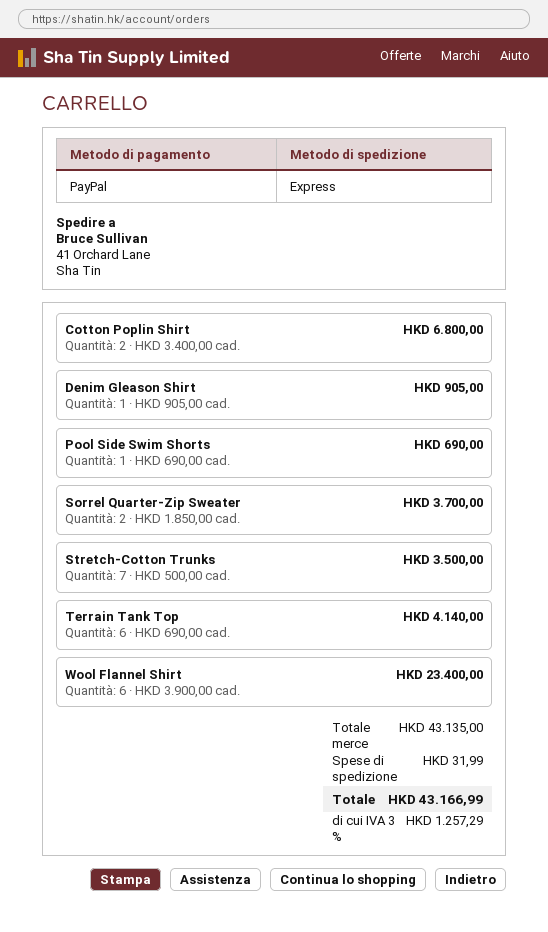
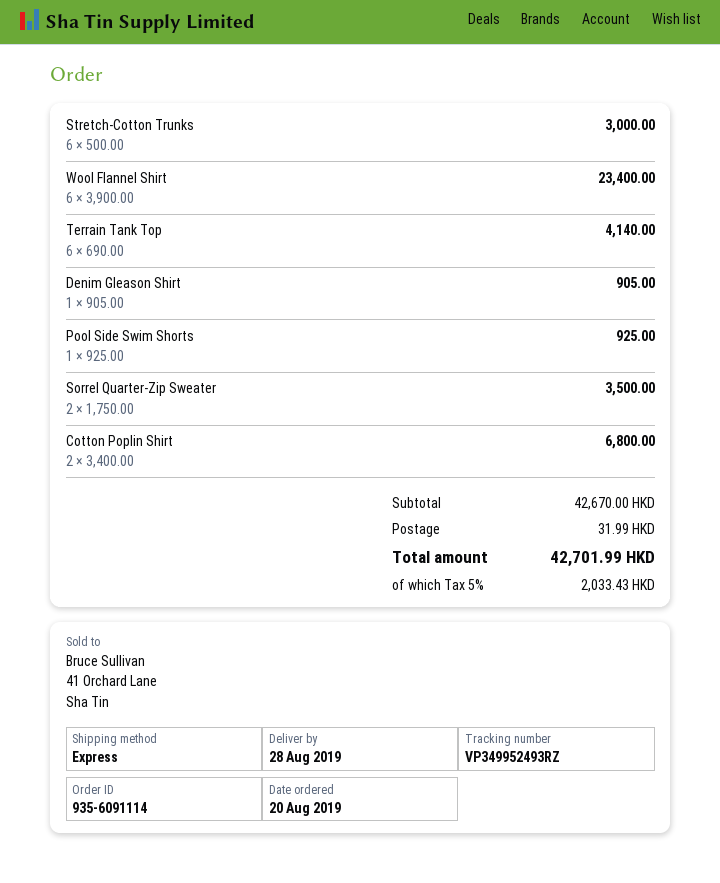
Pool Side Swim Shorts: 1 x 690.00 = 690.00 -> 1 x 925.00 = 925.00
Sorrel Quarter-Zip Sweater: 2 x 1850.00 = 3700.00 -> 2 x 1750.00 = 3500.00
Stretch-Cotton Trunks: 7 x 500.00 = 3500.00 -> 6 x 500.00 = 3000.00
subtotal: 43135.00 -> 42670.00
tax: 3% = 1257.29 -> 5% = 2033.43
total: 43166.99 -> 42701.99

